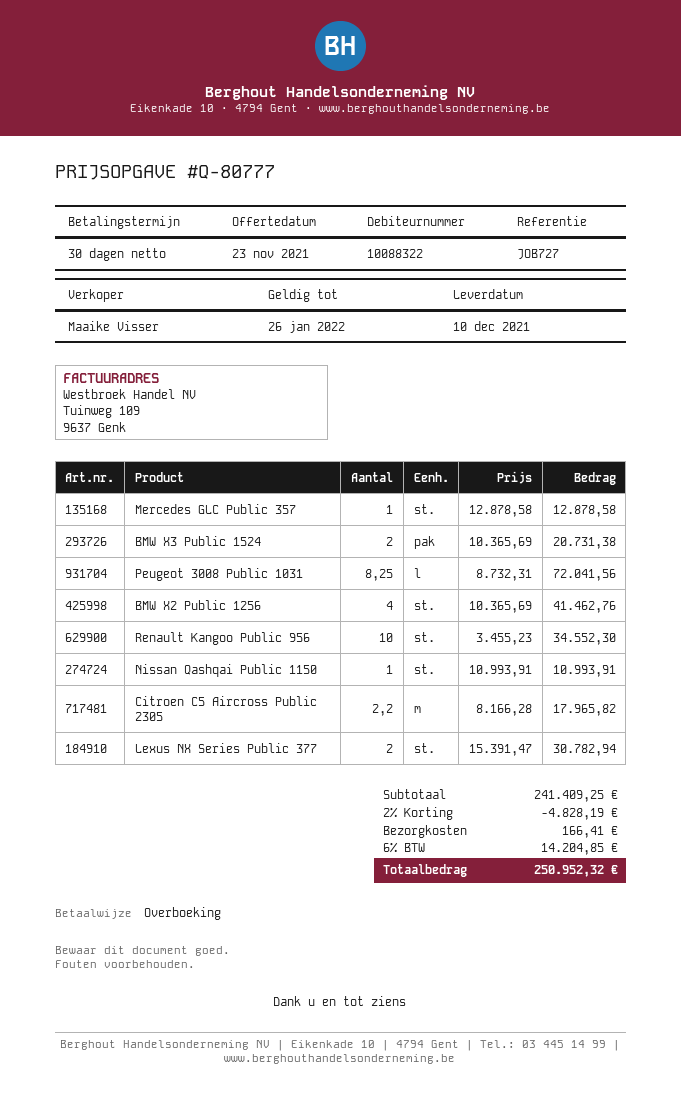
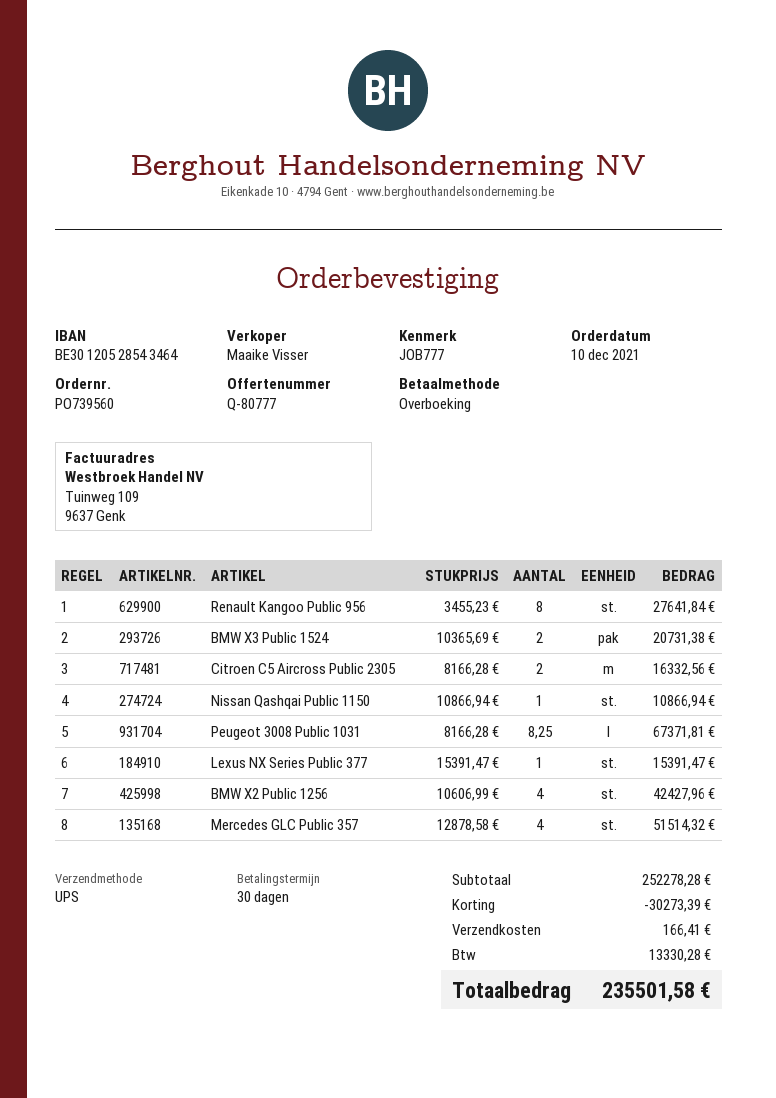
reference: JOB727 -> JOB777
Mercedes GLC Public 357: 1 x 12878.58 = 12878.58 -> 4 x 12878.58 = 51514.32
Peugeot 3008 Public 1031: 8.25 x 8732.31 = 72041.56 -> 8.25 x 8166.28 = 67371.81
BMW X2 Public 1256: 4 x 10365.69 = 41462.76 -> 4 x 10606.99 = 42427.96
Renault Kangoo Public 956: 10 x 3455.23 = 34552.30 -> 8 x 3455.23 = 27641.84
Nissan Qashqai Public 1150: 1 x 10993.91 = 10993.91 -> 1 x 10866.94 = 10866.94
Citroen C5 Aircross Public 2305: 2.2 x 8166.28 = 17965.82 -> 2 x 8166.28 = 16332.56
Lexus NX Series Public 377: 2 x 15391.47 = 30782.94 -> 1 x 15391.47 = 15391.47
subtotal: 241409.25 -> 252278.28
discount: 4828.19 -> 30273.39
tax: 14204.85 -> 13330.28
total: 250952.32 -> 235501.58

